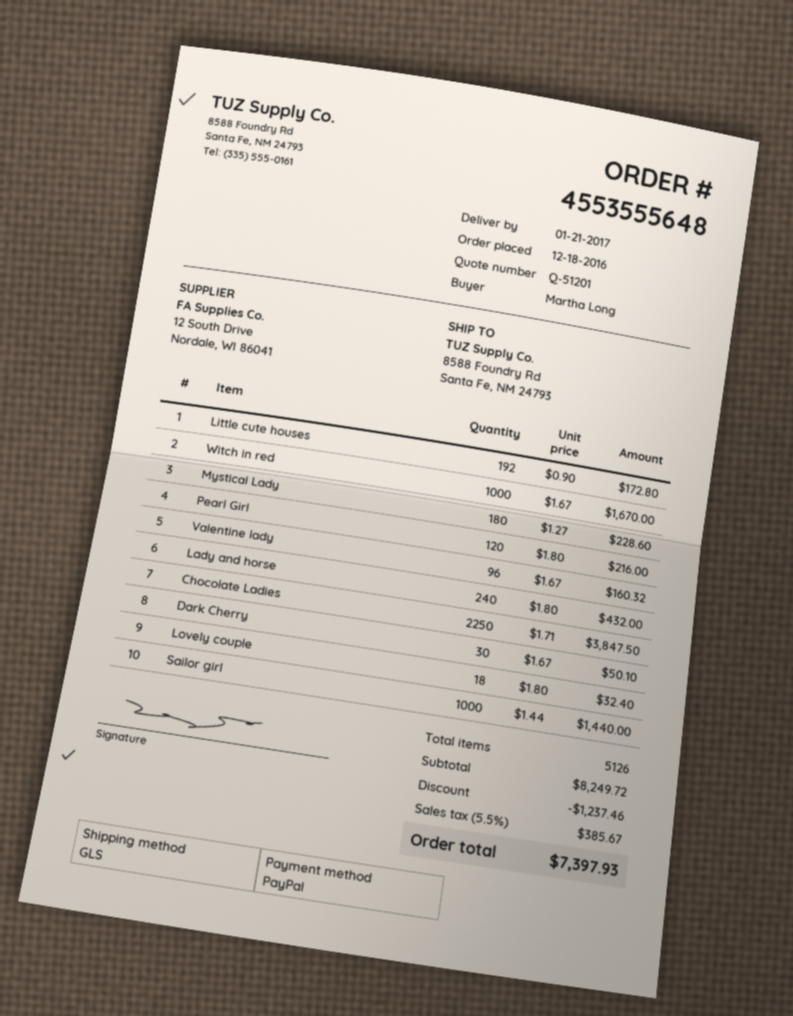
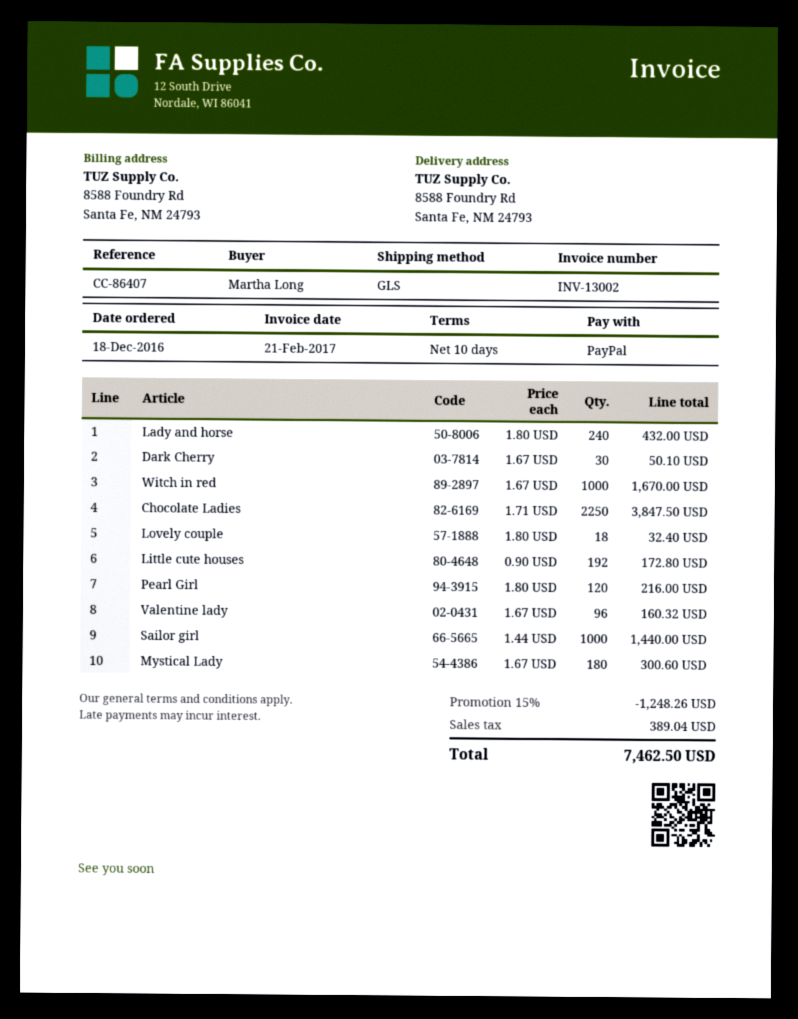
Mystical Lady: 180 x 1.27 = 228.60 -> 180 x 1.67 = 300.60
discount: 1237.46 -> 1248.26
tax: 385.67 -> 389.04
total: 7397.93 -> 7462.50

